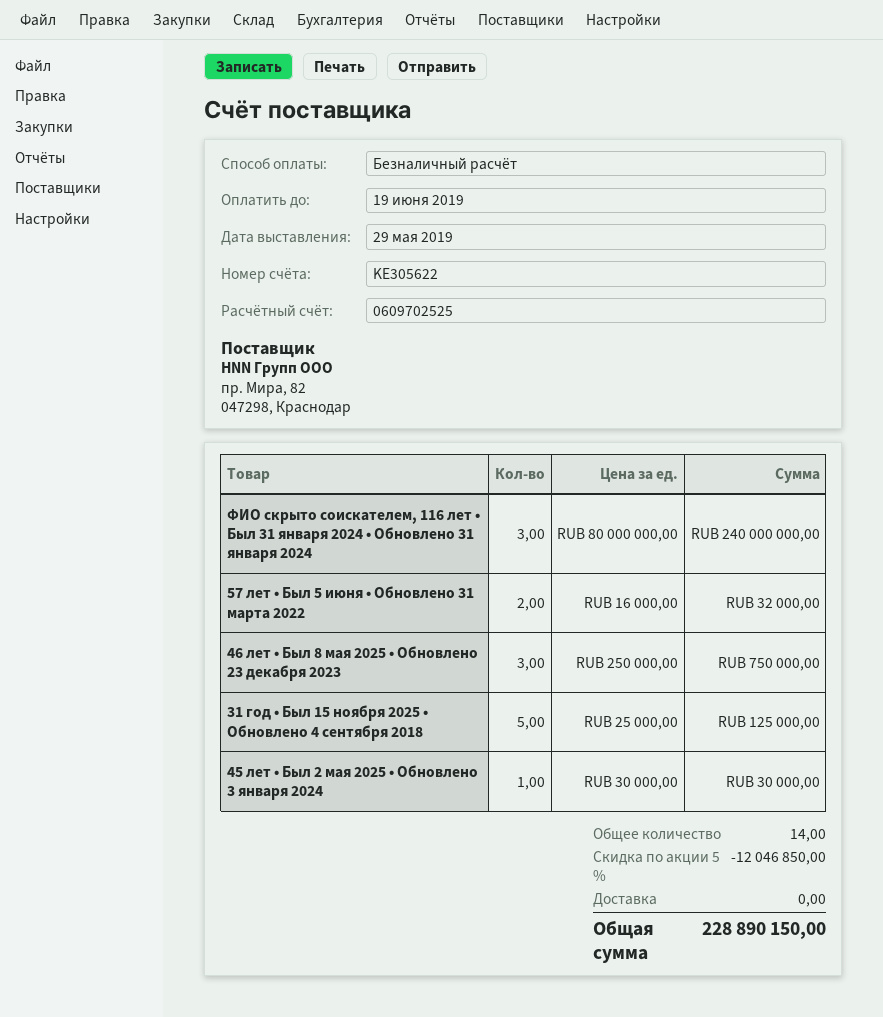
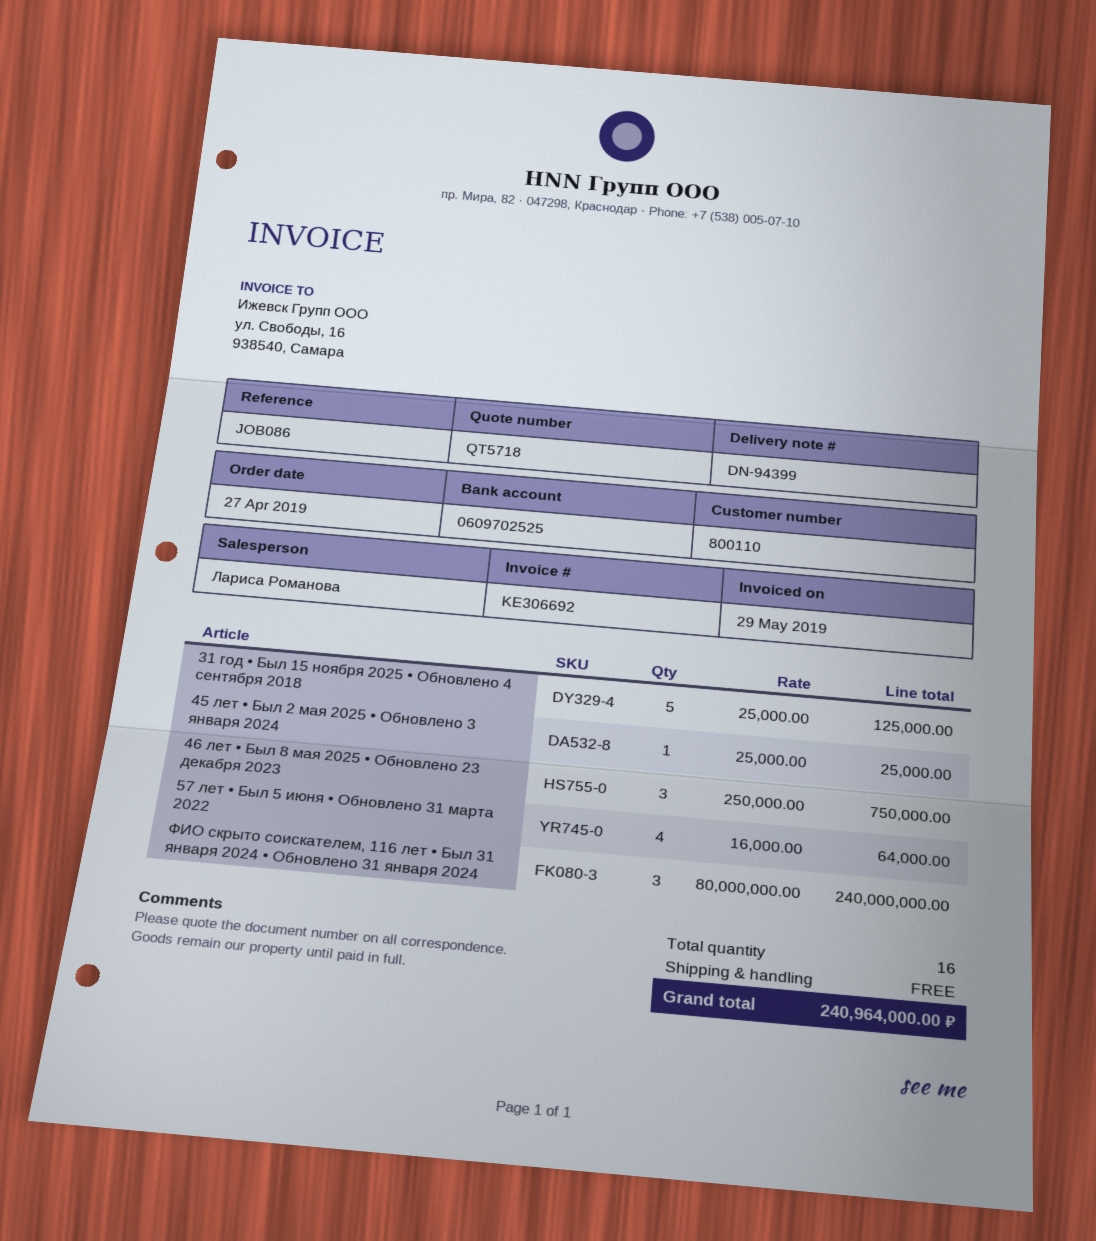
invoice number: KE305622 -> KE306692
57 лет • Был 5 июня • Обновлено 31 марта 2022: 2 x 16000.00 = 32000.00 -> 4 x 16000.00 = 64000.00
45 лет • Был 2 мая 2025 • Обновлено 3 января 2024: 1 x 30000.00 = 30000.00 -> 1 x 25000.00 = 25000.00
total quantity: 14 -> 16
discount: 5% = 12046850.00 -> none
total: 228890150.00 -> 240964000.00

